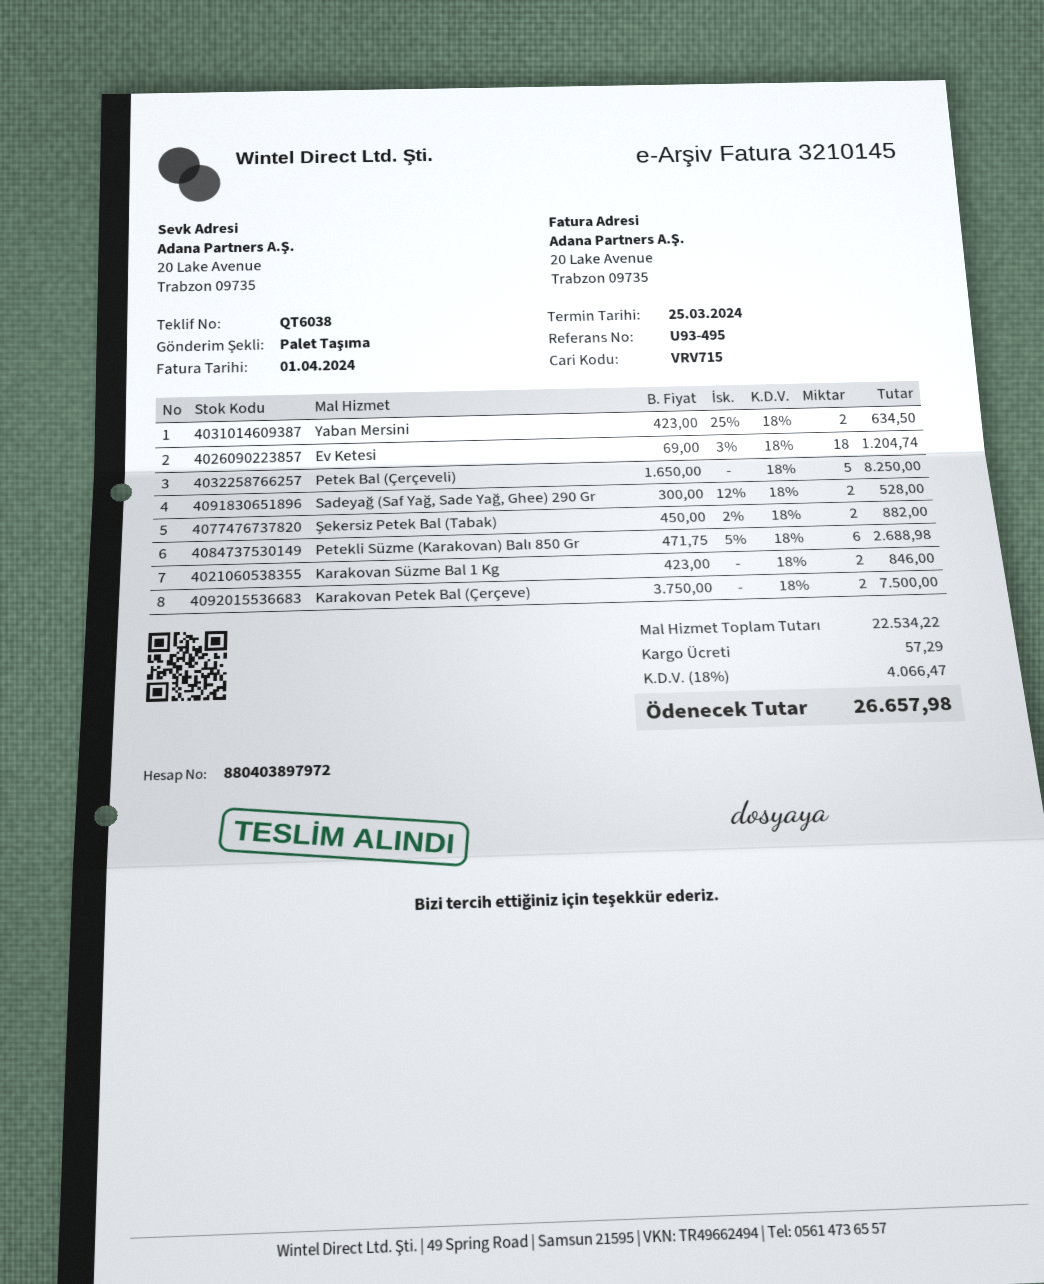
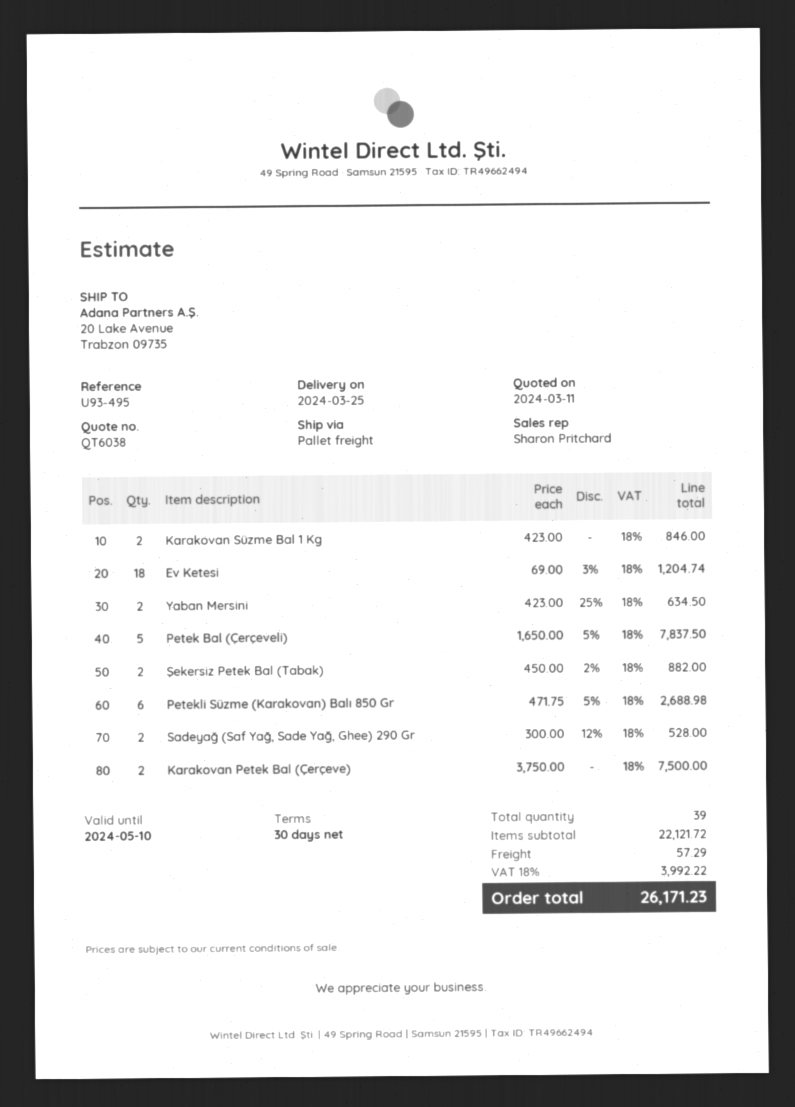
Petek Bal (Çerçeveli): 5 x 1650.00 = 8250.00 -> 5 x 1650.00 - 5% = 7837.50
subtotal: 22534.22 -> 22121.72
tax: 18% = 4066.47 -> 18% = 3992.22
total: 26657.98 -> 26171.23

